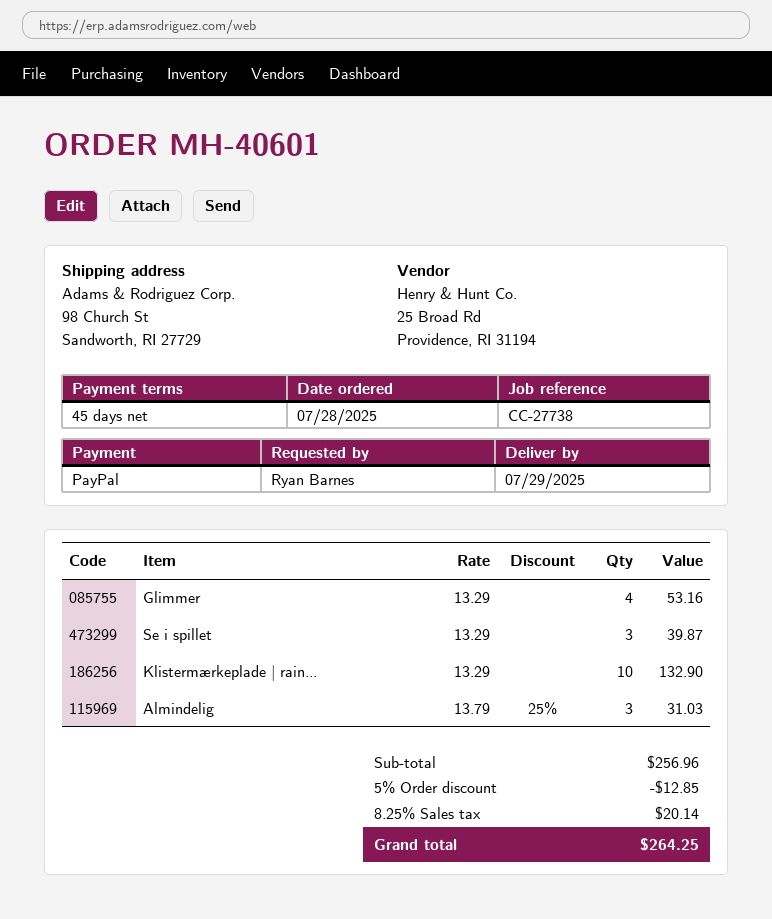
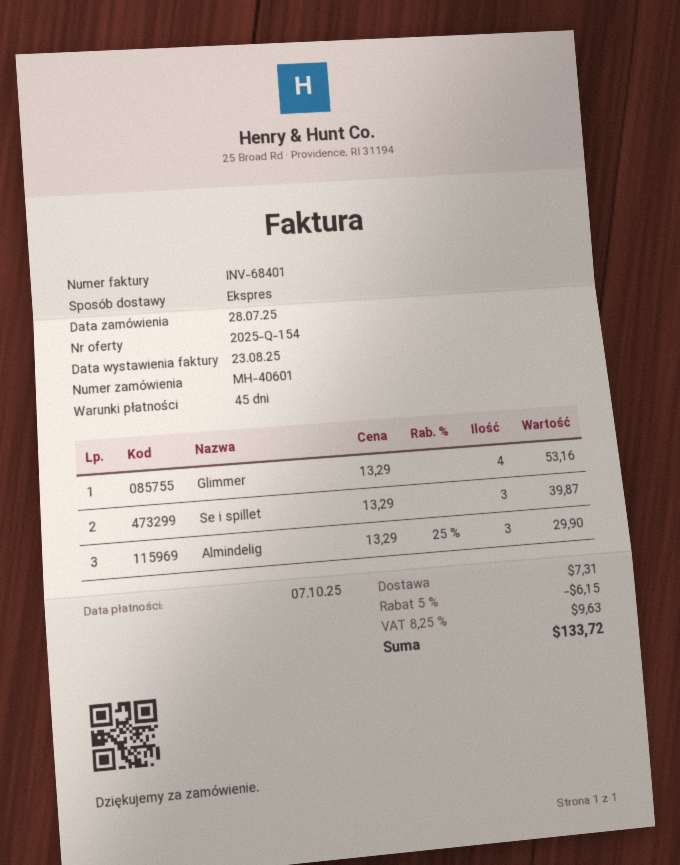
Klistermærkeplade | rain...: 10 x 13.29 = 132.90 -> none
Almindelig: 3 x 13.79 - 25% = 31.03 -> 3 x 13.29 - 25% = 29.90
discount: 5% = 12.85 -> 5% = 6.15
shipping: none -> 7.31
tax: 8.25% = 20.14 -> 8.25% = 9.63
total: 264.25 -> 133.72

